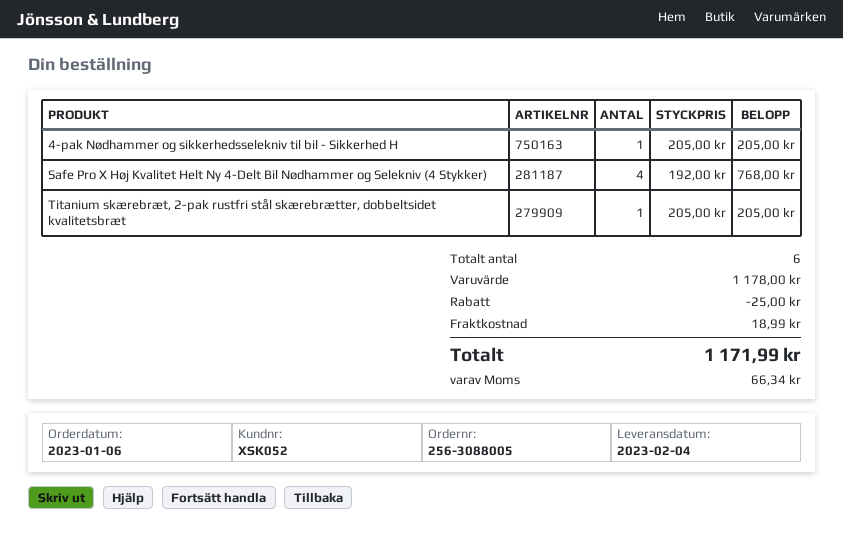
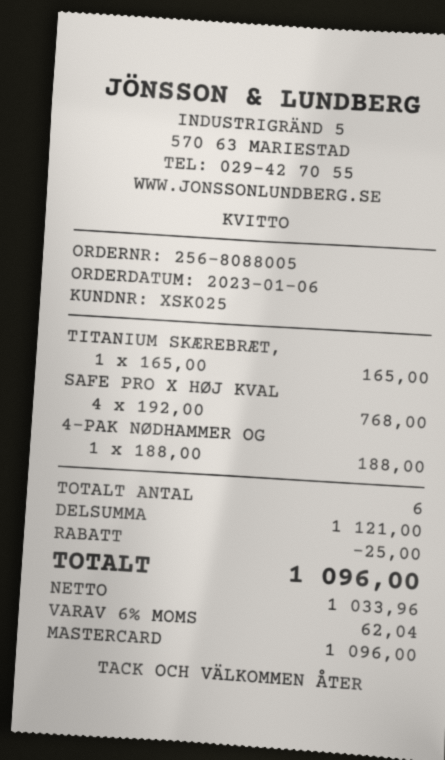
order number: 256-3088005 -> 256-8088005
customer number: XSK052 -> XSK025
4-pak Nødhammer og sikkerhedsselekniv til bil - Sikkerhed H: 1 x 205.00 = 205.00 -> 1 x 188.00 = 188.00
Titanium skærebræt, 2-pak rustfri stål skærebrætter, dobbeltsidet kvalitetsbræt: 1 x 205.00 = 205.00 -> 1 x 165.00 = 165.00
subtotal: 1178.00 -> 1121.00
shipping: 18.99 -> none
tax: 66.34 -> 62.04
total: 1171.99 -> 1096.00

